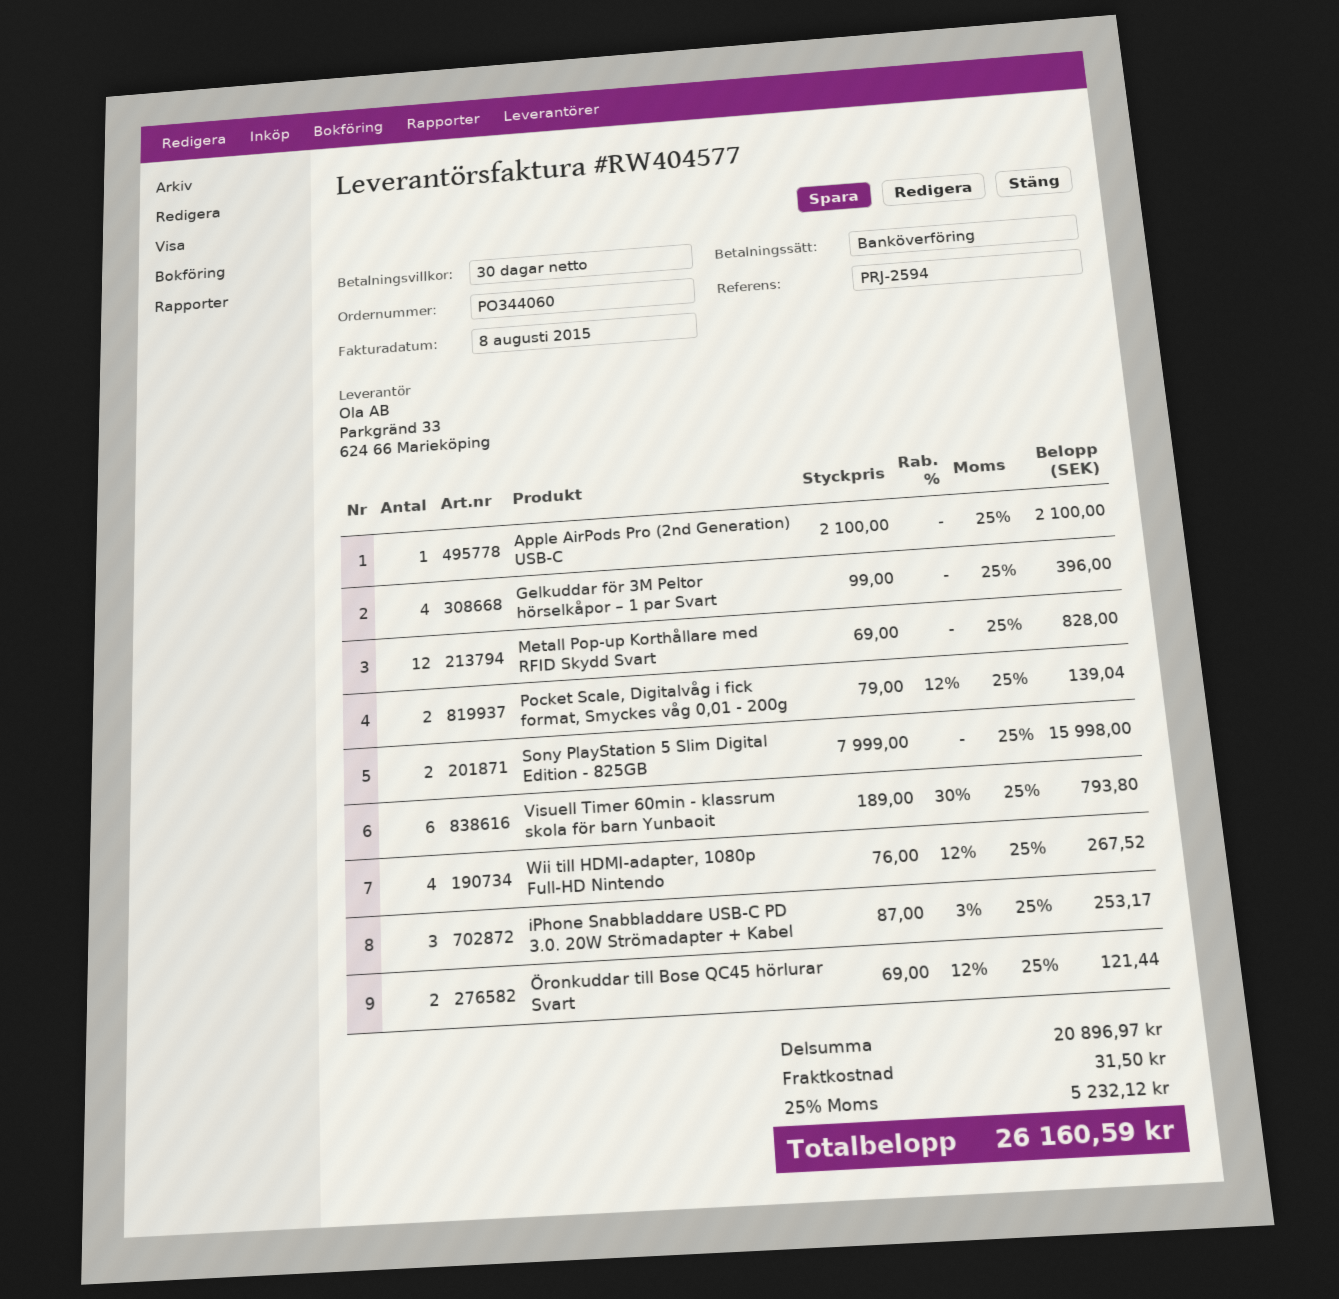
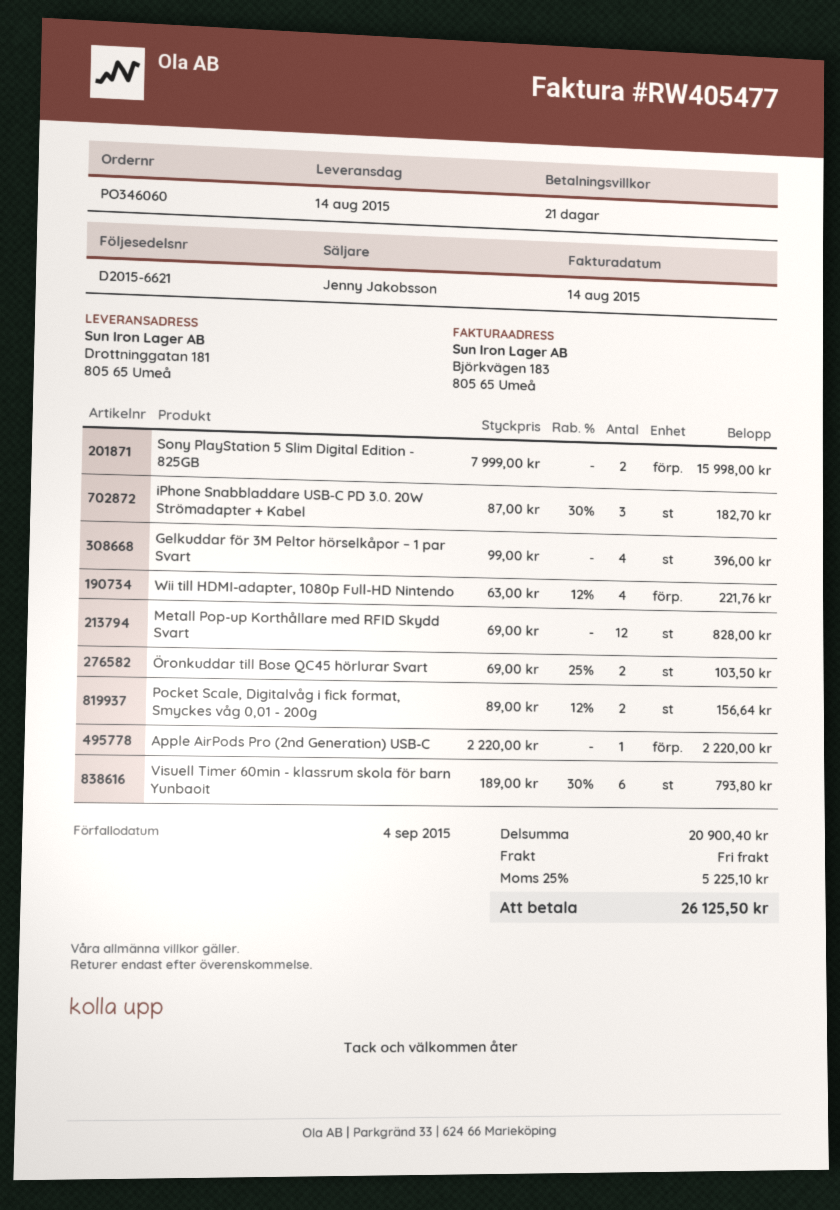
order number: PO344060 -> PO346060
invoice number: RW404577 -> RW405477
invoice date: 2015-08-08 -> 2015-08-14
payment terms: 30 days -> 21 days
Apple AirPods Pro (2nd Generation) USB-C: 1 x 2100.00 = 2100.00 -> 1 x 2220.00 = 2220.00
Pocket Scale, Digitalvåg i fick format, Smyckes våg 0,01 - 200g: 2 x 79.00 - 12% = 139.04 -> 2 x 89.00 - 12% = 156.64
Wii till HDMI-adapter, 1080p Full-HD Nintendo: 4 x 76.00 - 12% = 267.52 -> 4 x 63.00 - 12% = 221.76
iPhone Snabbladdare USB-C PD 3.0. 20W Strömadapter + Kabel: 3 x 87.00 - 3% = 253.17 -> 3 x 87.00 - 30% = 182.70
Öronkuddar till Bose QC45 hörlurar Svart: 2 x 69.00 - 12% = 121.44 -> 2 x 69.00 - 25% = 103.50
subtotal: 20896.97 -> 20900.40
shipping: 31.50 -> 0.00
tax: 25% = 5232.12 -> 25% = 5225.10
total: 26160.59 -> 26125.50

